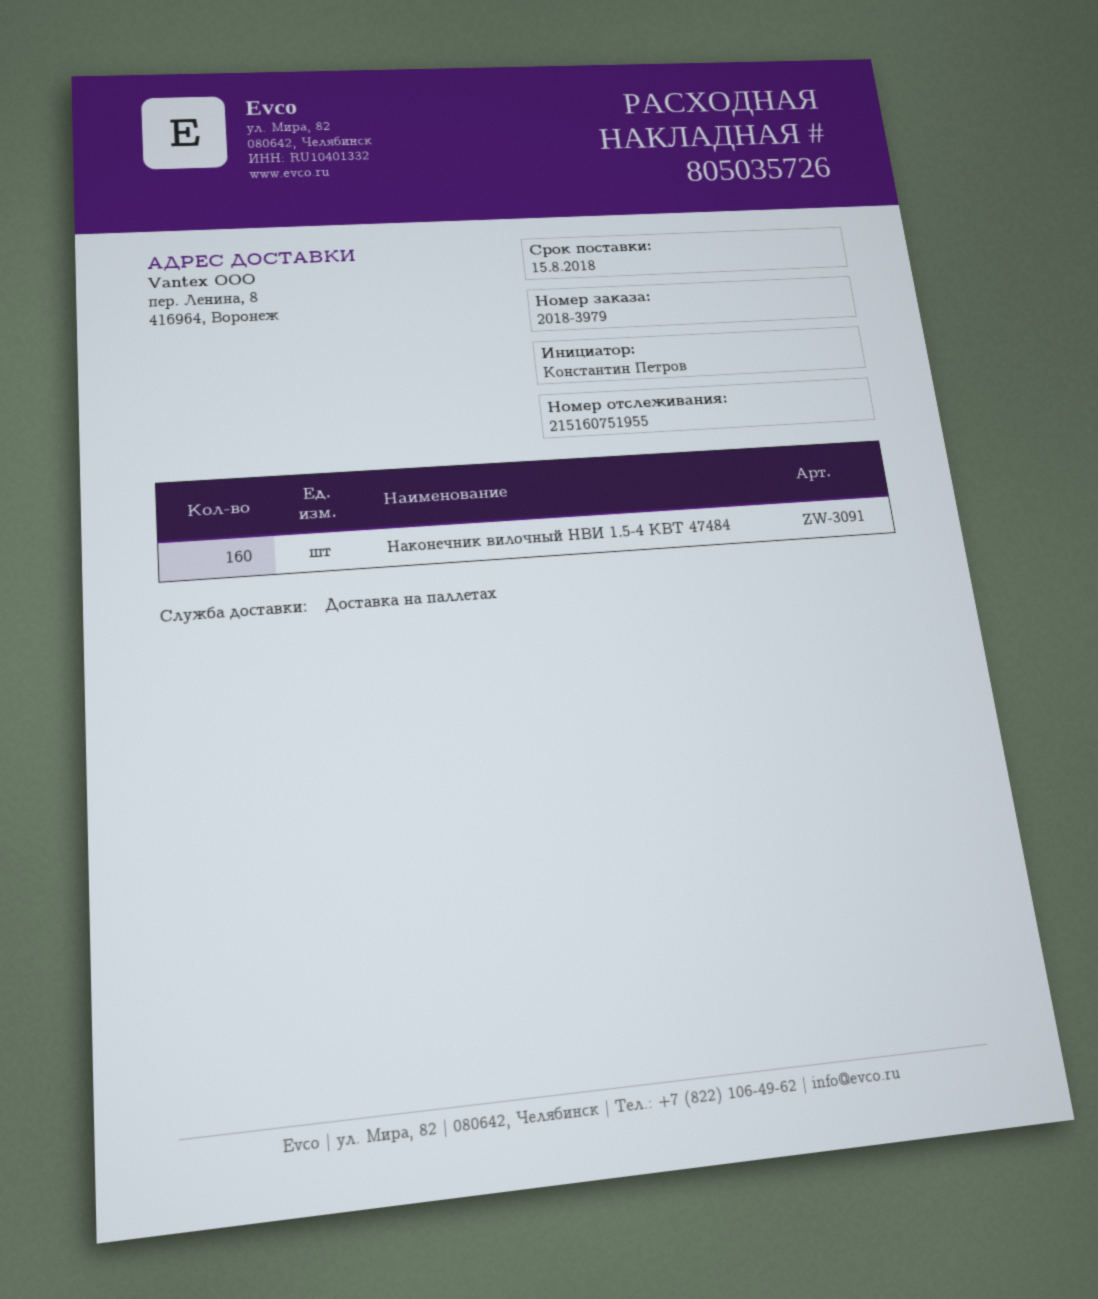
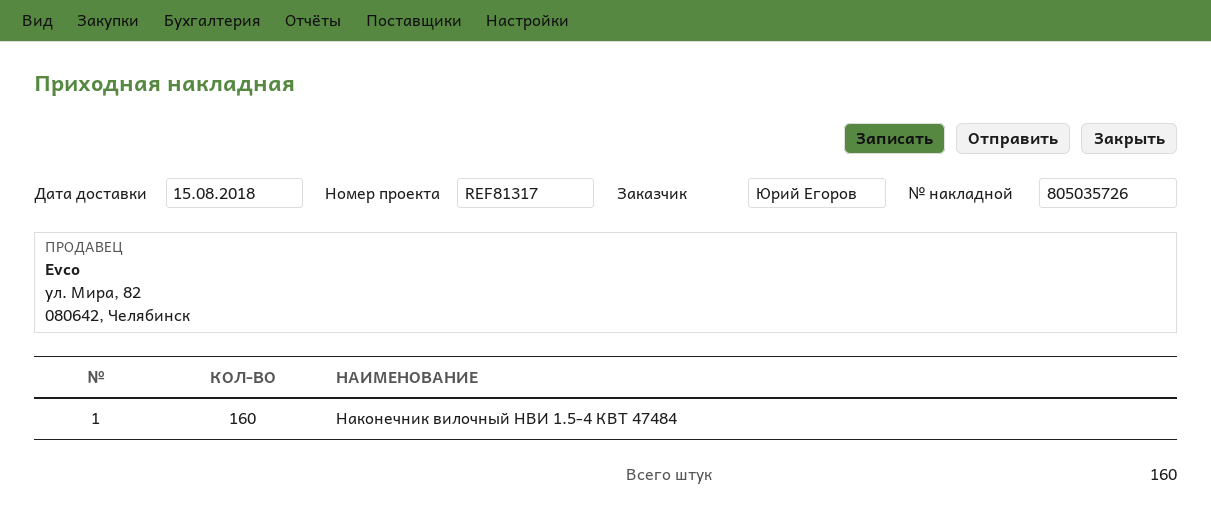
ordered by: Константин Петров -> Юрий Егоров

